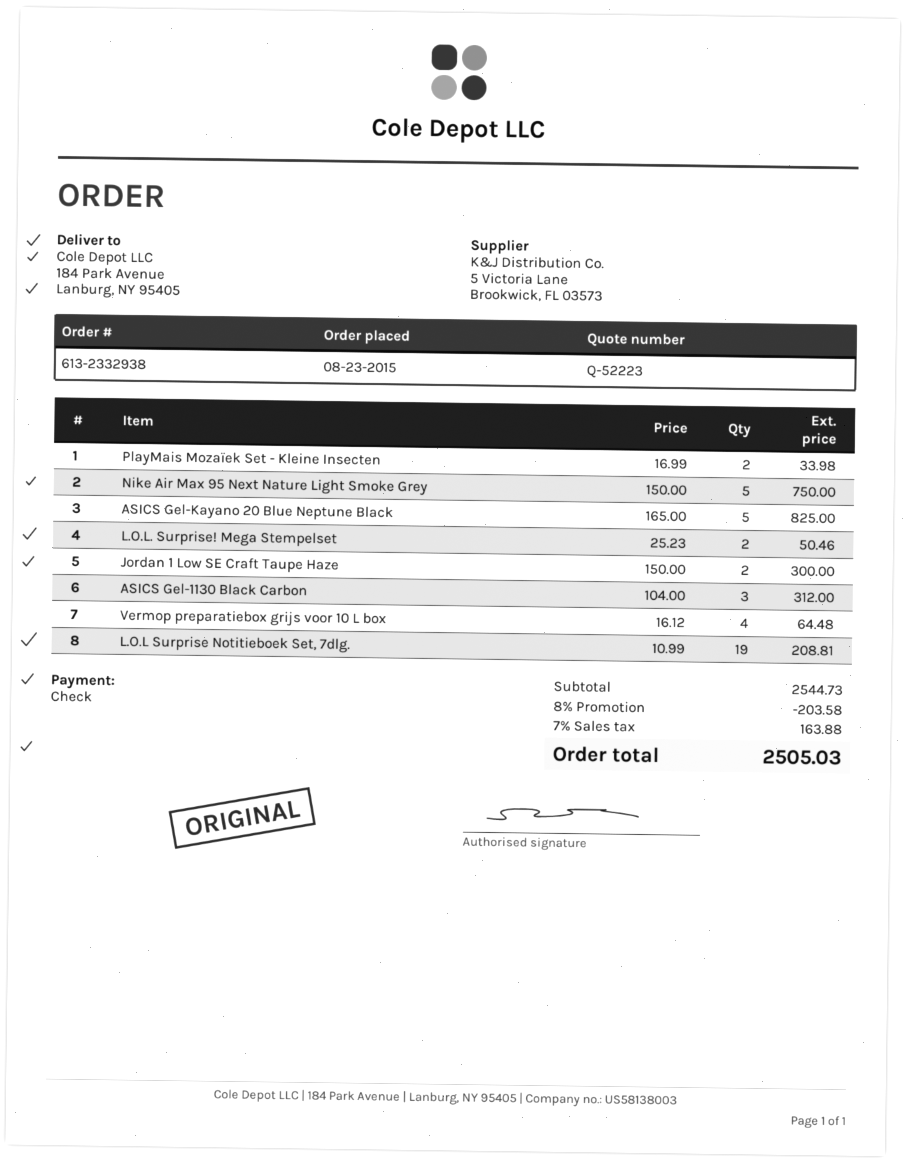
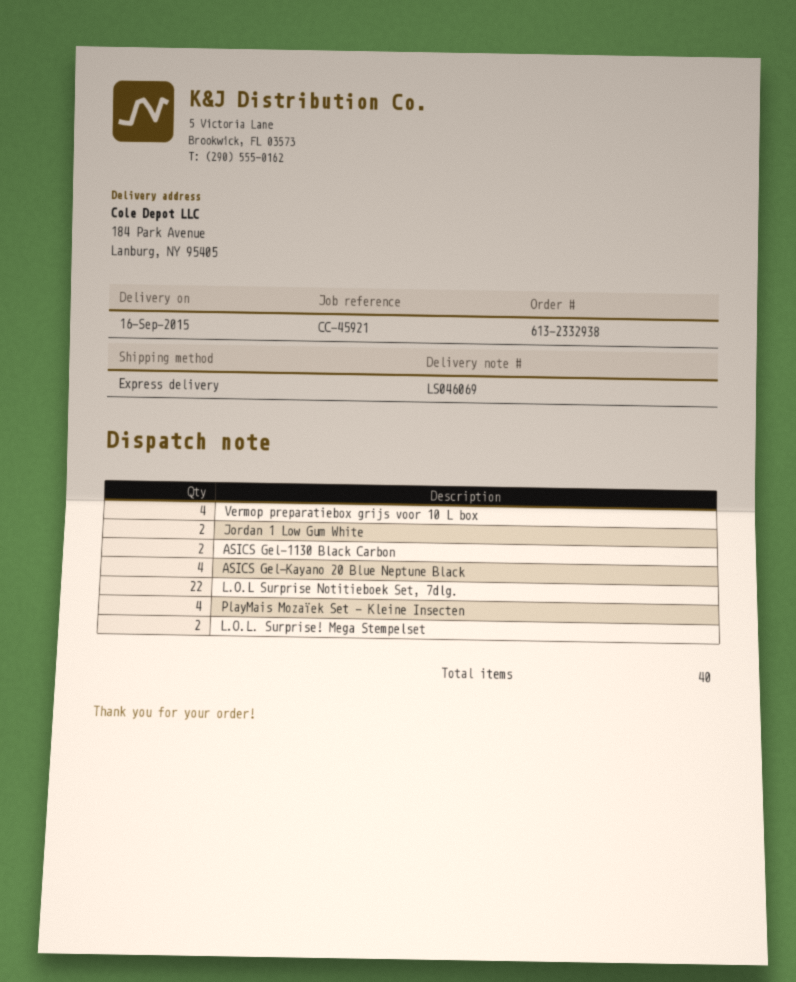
PlayMais Mozaïek Set - Kleine Insecten: 2 -> 4
Nike Air Max 95 Next Nature Light Smoke Grey: 5 -> none
ASICS Gel-Kayano 20 Blue Neptune Black: 5 -> 4
Jordan 1 Low SE Craft Taupe Haze: 2 -> none
ASICS Gel-1130 Black Carbon: 3 -> 2
L.O.L Surprise Notitieboek Set, 7dlg.: 19 -> 22
Jordan 1 Low Gum White: none -> 2

